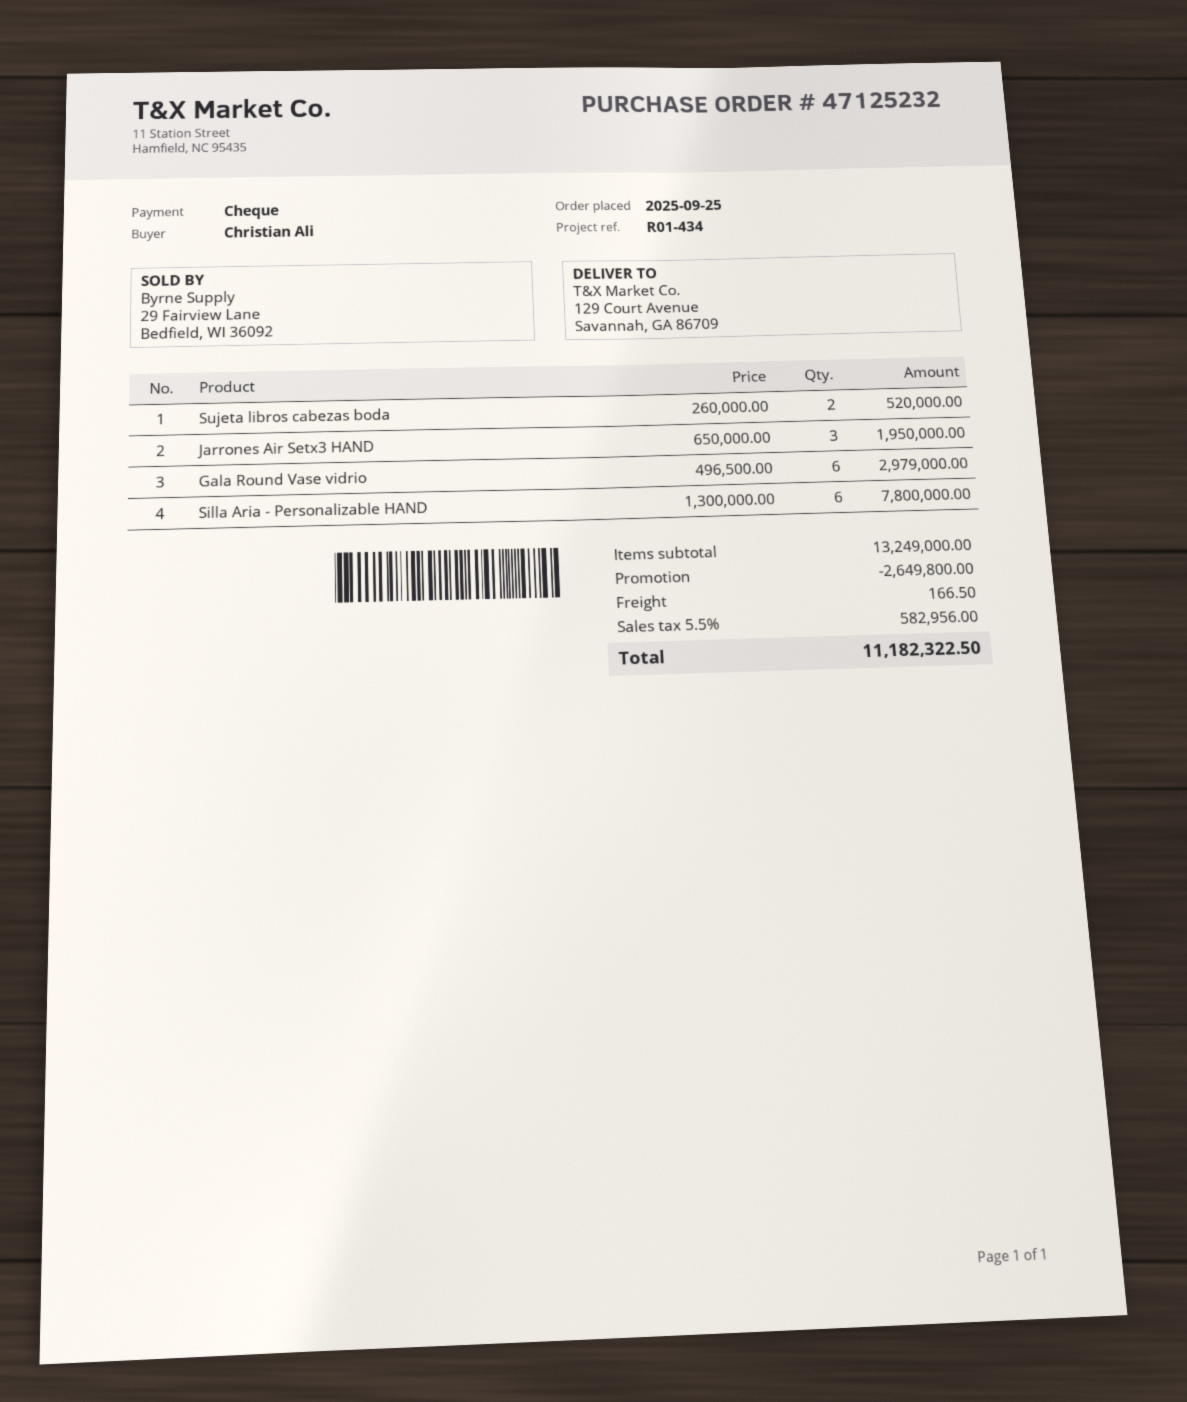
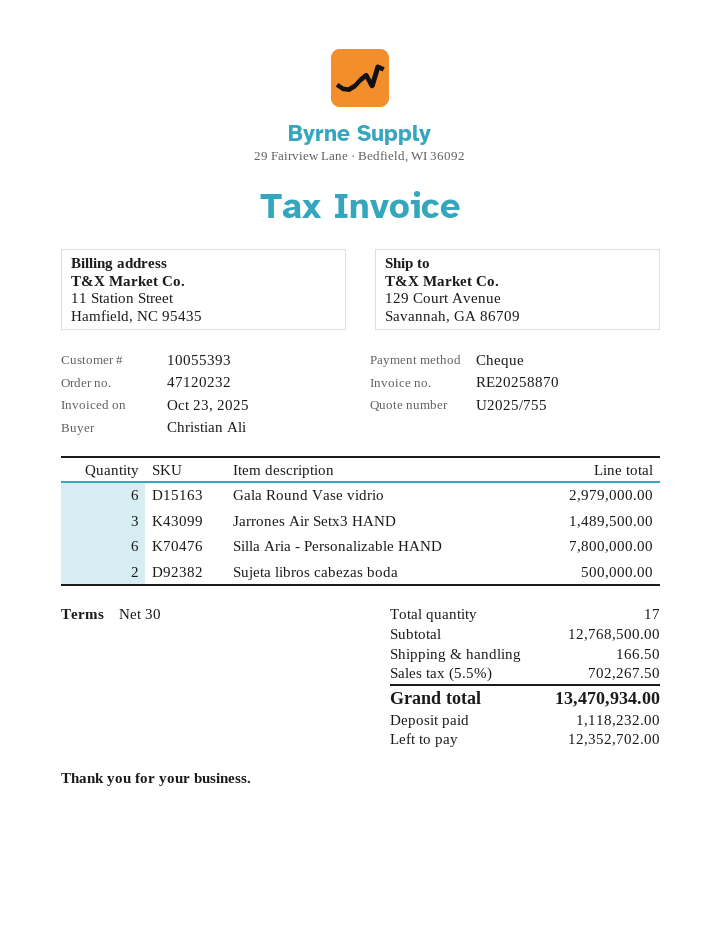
order number: 47125232 -> 47120232
Sujeta libros cabezas boda: 2 for 520000.00 -> 2 for 500000.00
Jarrones Air Setx3 HAND: 3 for 1950000.00 -> 3 for 1489500.00
subtotal: 13249000.00 -> 12768500.00
discount: 2649800.00 -> none
tax: 5.5% = 582956.00 -> 5.5% = 702267.50
total: 11182322.50 -> 13470934.00

